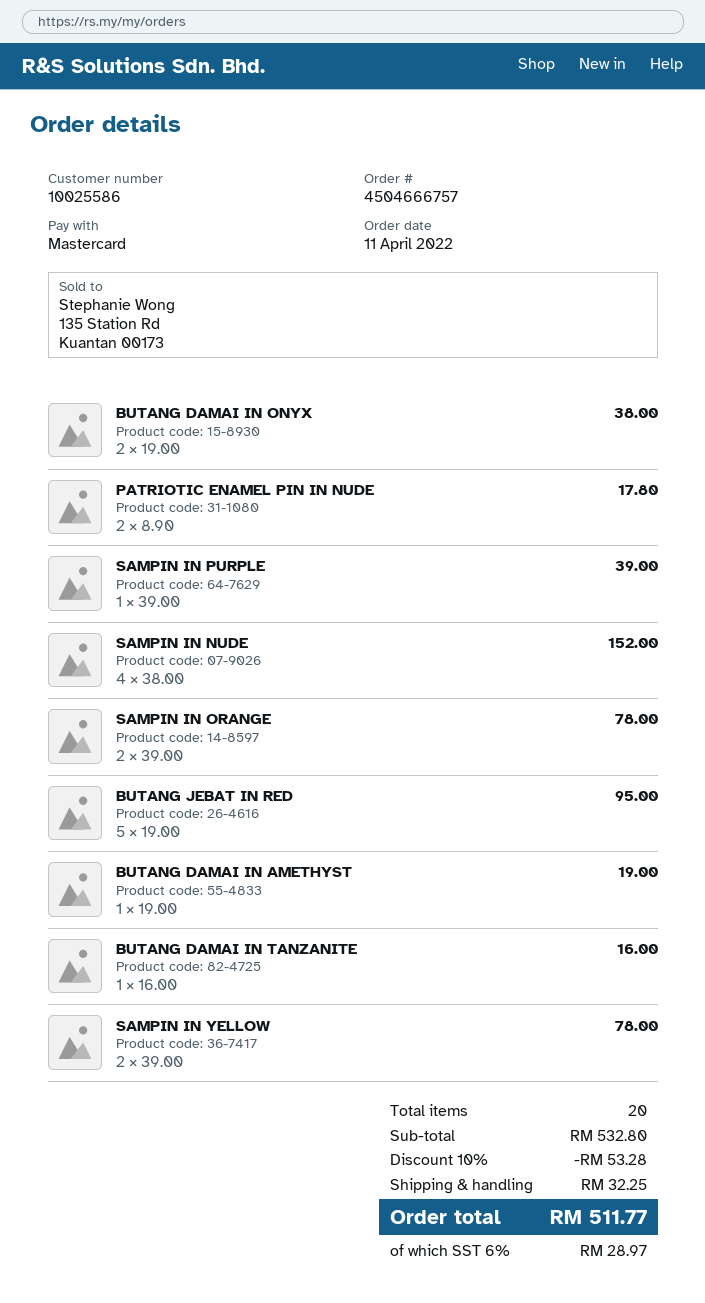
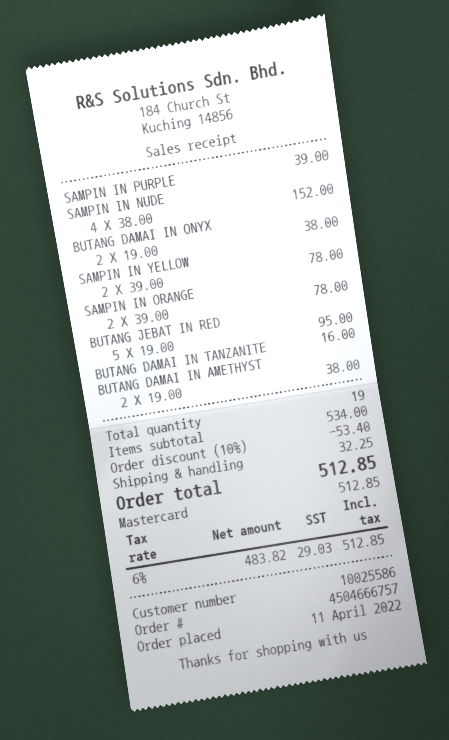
PATRIOTIC ENAMEL PIN IN NUDE: 2 x 8.90 = 17.80 -> none
BUTANG DAMAI IN AMETHYST: 1 x 19.00 = 19.00 -> 2 x 19.00 = 38.00
total quantity: 20 -> 19
subtotal: 532.80 -> 534.00
discount: 10% = 53.28 -> 10% = 53.40
tax: 6% = 28.97 -> 6% = 29.03
total: 511.77 -> 512.85

